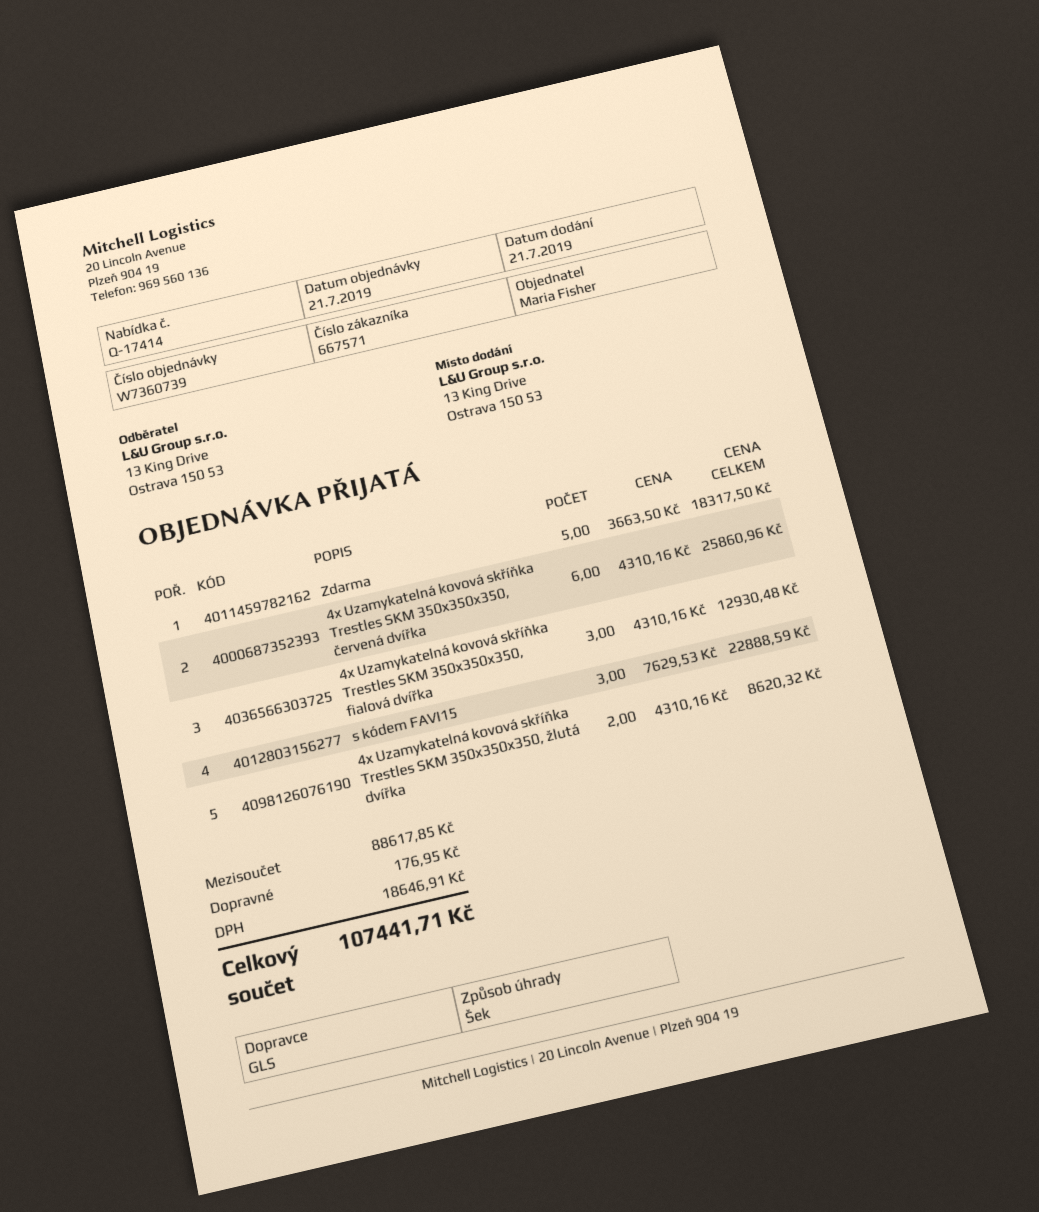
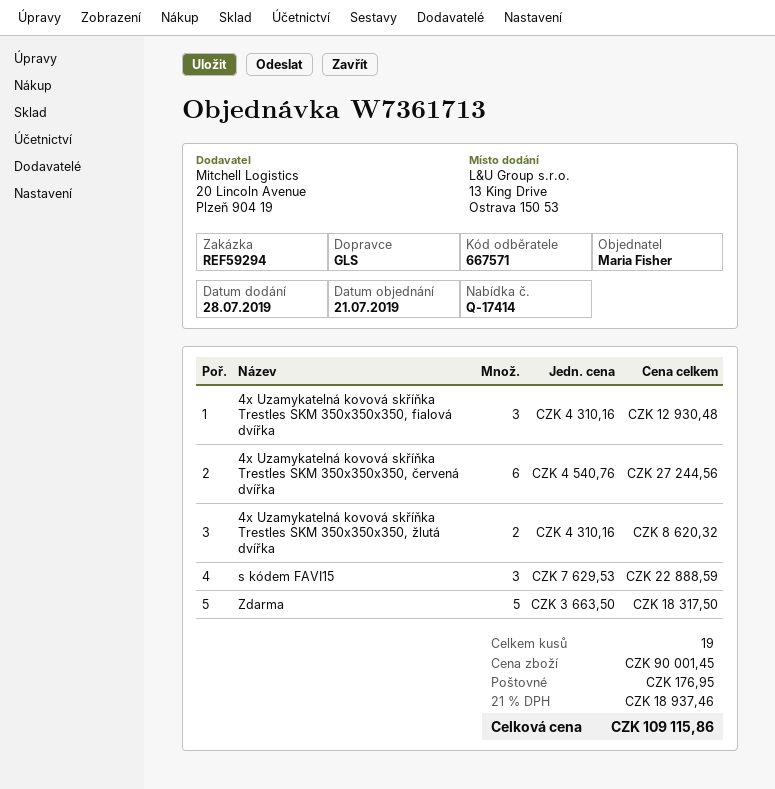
order number: W7360739 -> W7361713
delivery date: 2019-07-21 -> 2019-07-28
4x Uzamykatelná kovová skříňka Trestles SKM 350x350x350, červená dvířka: 6 x 4310.16 = 25860.96 -> 6 x 4540.76 = 27244.56
subtotal: 88617.85 -> 90001.45
tax: 18646.91 -> 18937.46
total: 107441.71 -> 109115.86

